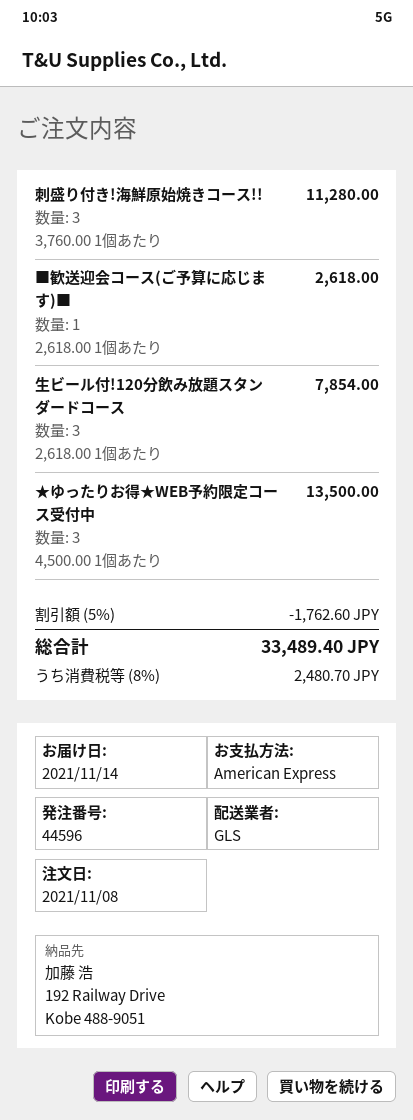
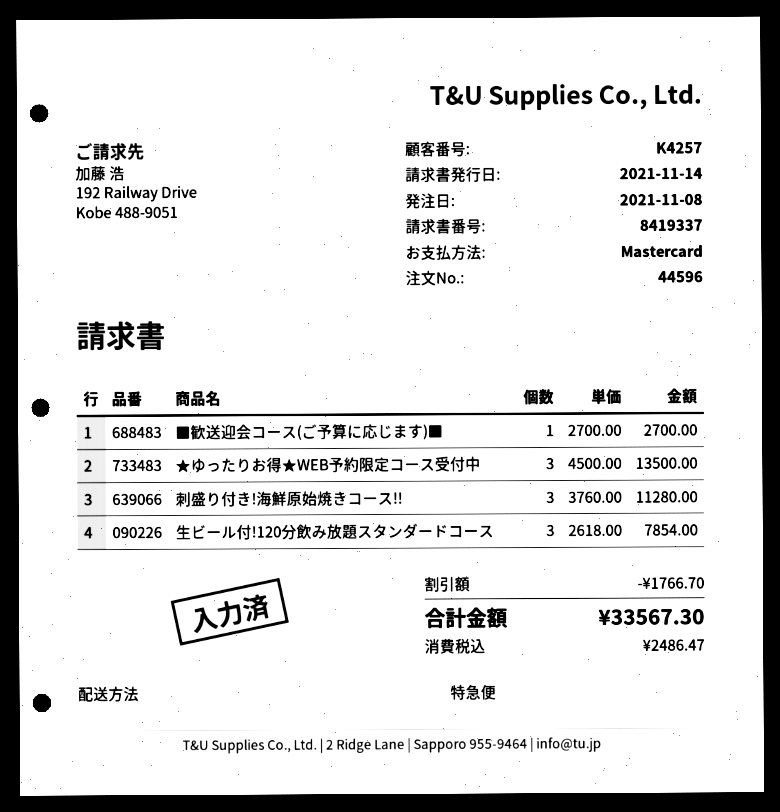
payment method: American Express -> Mastercard
shipping method: GLS -> express
■歓送迎会コース(ご予算に応じます)■: 1 x 2618.00 = 2618.00 -> 1 x 2700.00 = 2700.00
discount: 1762.60 -> 1766.70
tax: 2480.70 -> 2486.47
total: 33489.40 -> 33567.30

